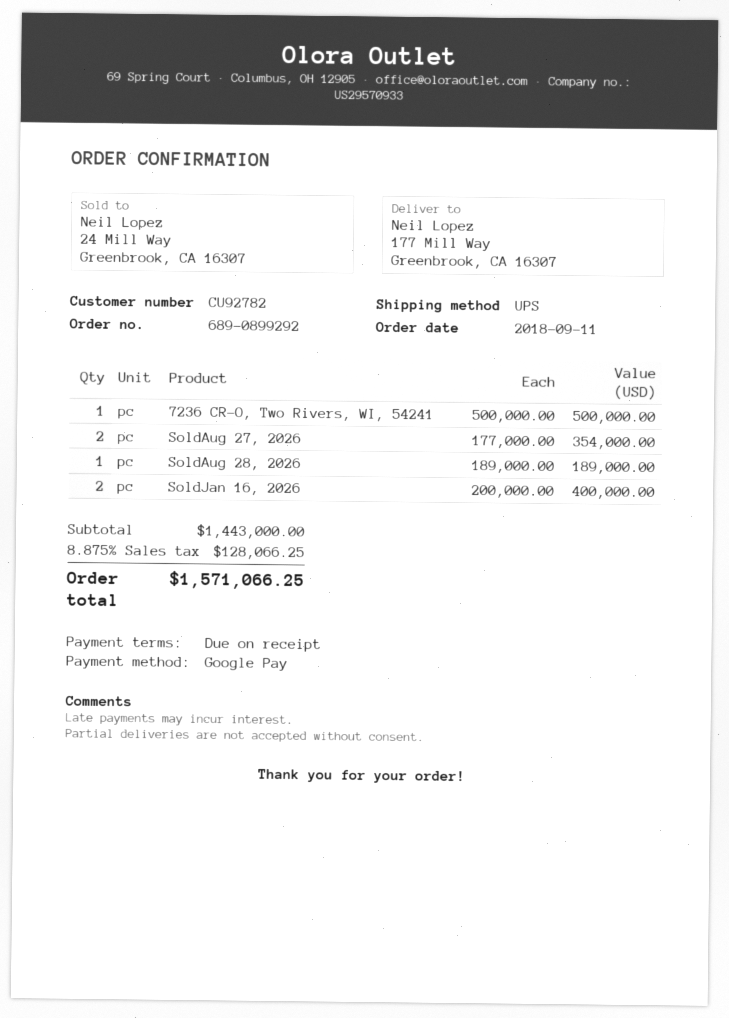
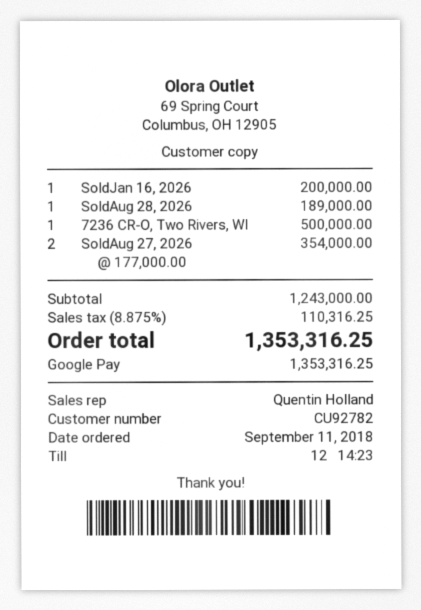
SoldJan 16, 2026: 2 x 200000.00 = 400000.00 -> 1 x 200000.00 = 200000.00
subtotal: 1443000.00 -> 1243000.00
tax: 8.875% = 128066.25 -> 8.875% = 110316.25
total: 1571066.25 -> 1353316.25

